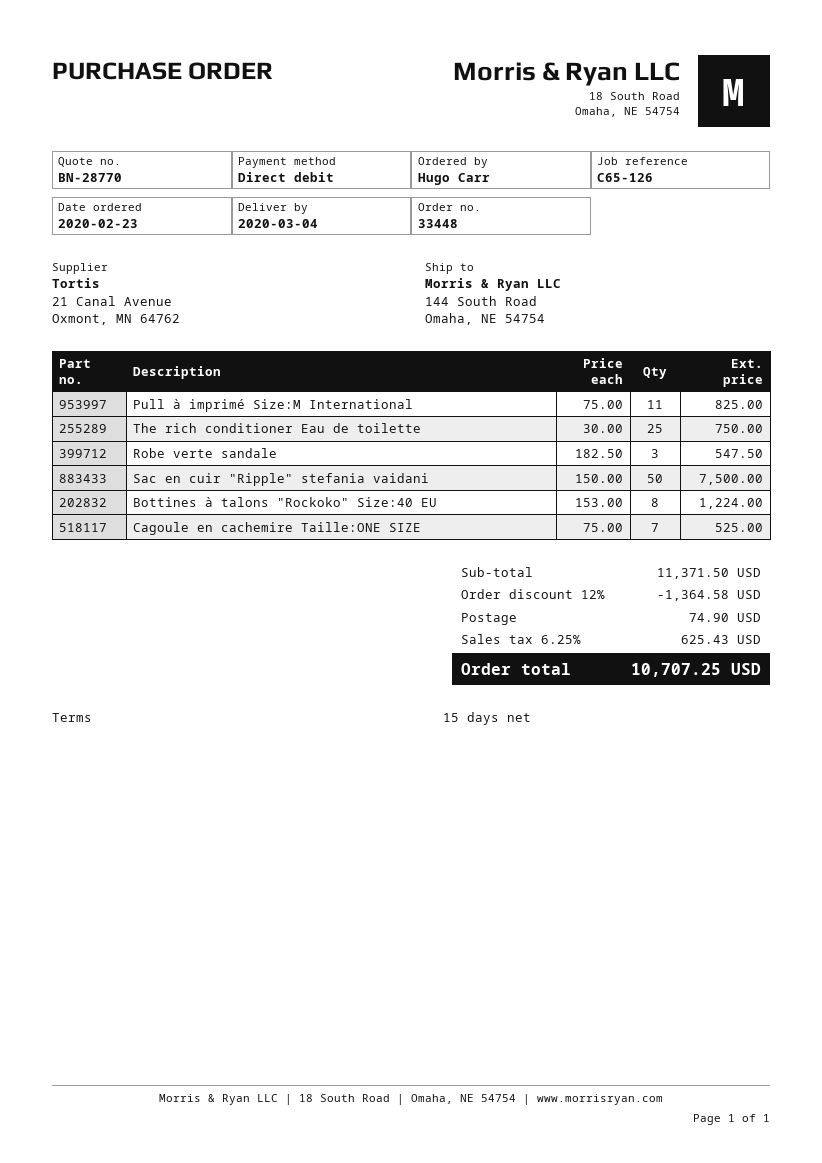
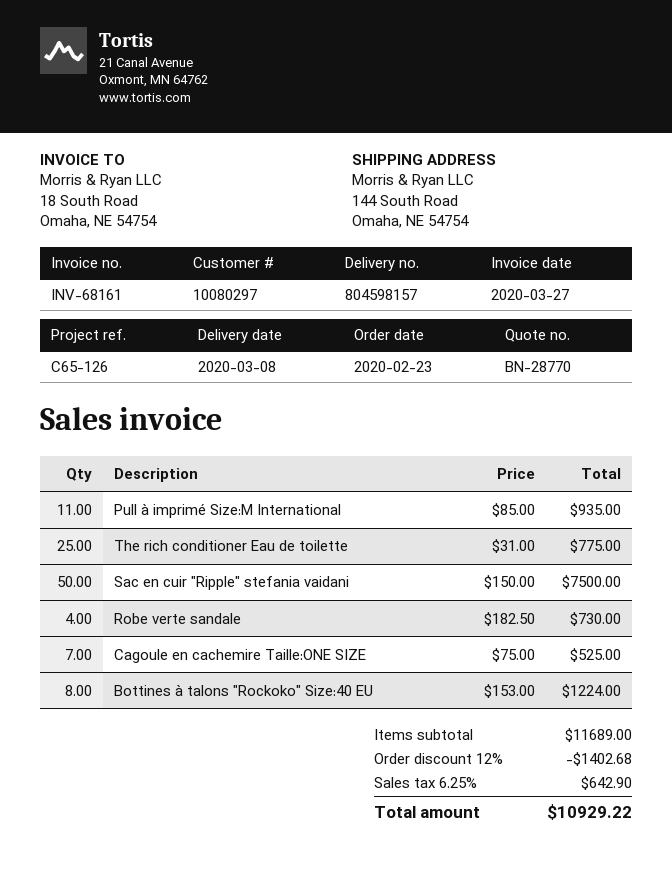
delivery date: 2020-03-04 -> 2020-03-08
Pull à imprimé Size:M International: 11 x 75.00 = 825.00 -> 11 x 85.00 = 935.00
The rich conditioner Eau de toilette: 25 x 30.00 = 750.00 -> 25 x 31.00 = 775.00
Robe verte sandale: 3 x 182.50 = 547.50 -> 4 x 182.50 = 730.00
subtotal: 11371.50 -> 11689.00
discount: 12% = 1364.58 -> 12% = 1402.68
shipping: 74.90 -> none
tax: 6.25% = 625.43 -> 6.25% = 642.90
total: 10707.25 -> 10929.22

